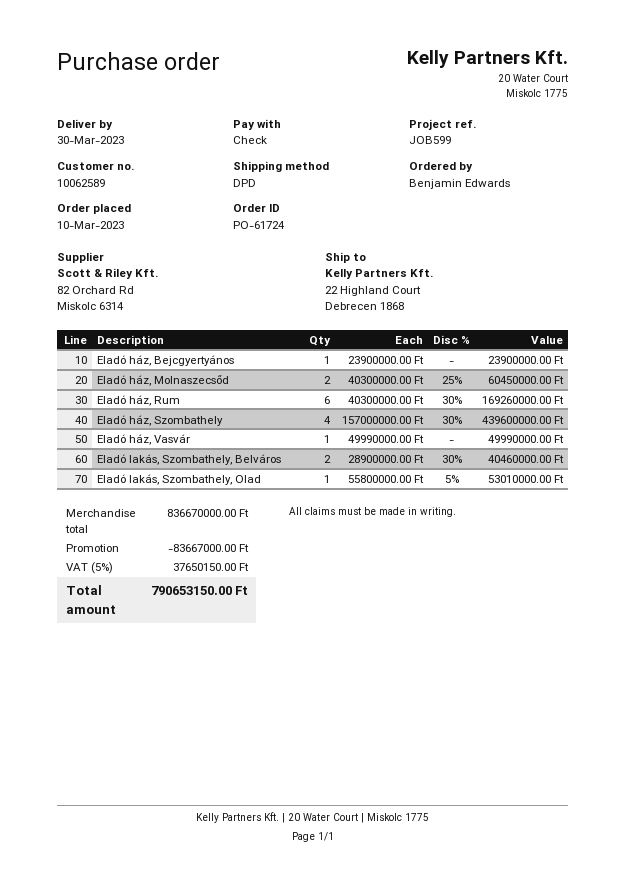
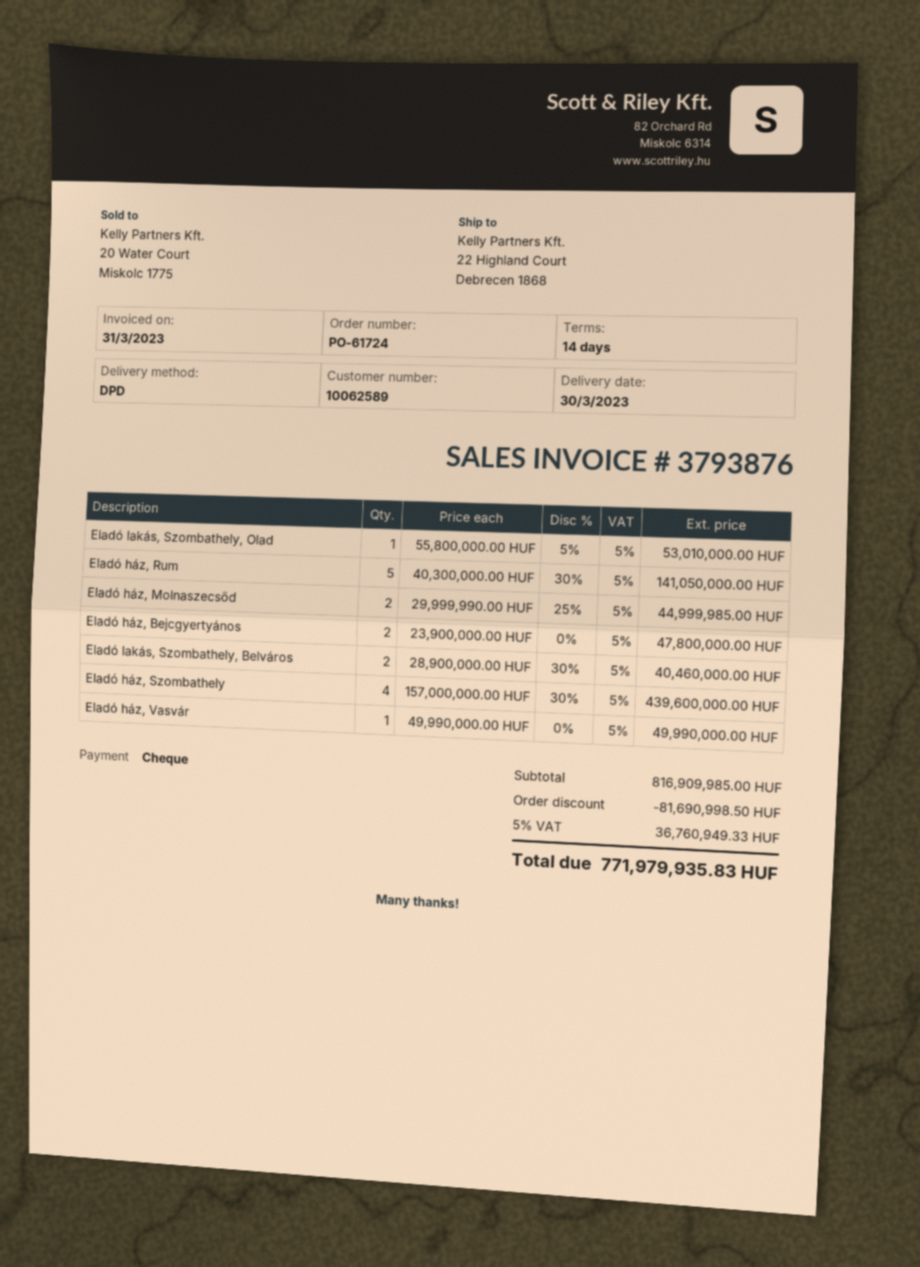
Eladó ház, Bejcgyertyános: 1 x 23900000.00 = 23900000.00 -> 2 x 23900000.00 = 47800000.00
Eladó ház, Molnaszecsőd: 2 x 40300000.00 - 25% = 60450000.00 -> 2 x 29999990.00 - 25% = 44999985.00
Eladó ház, Rum: 6 x 40300000.00 - 30% = 169260000.00 -> 5 x 40300000.00 - 30% = 141050000.00
subtotal: 836670000.00 -> 816909985.00
discount: 83667000.00 -> 81690998.50
tax: 5% = 37650150.00 -> 5% = 36760949.33
total: 790653150.00 -> 771979935.83

